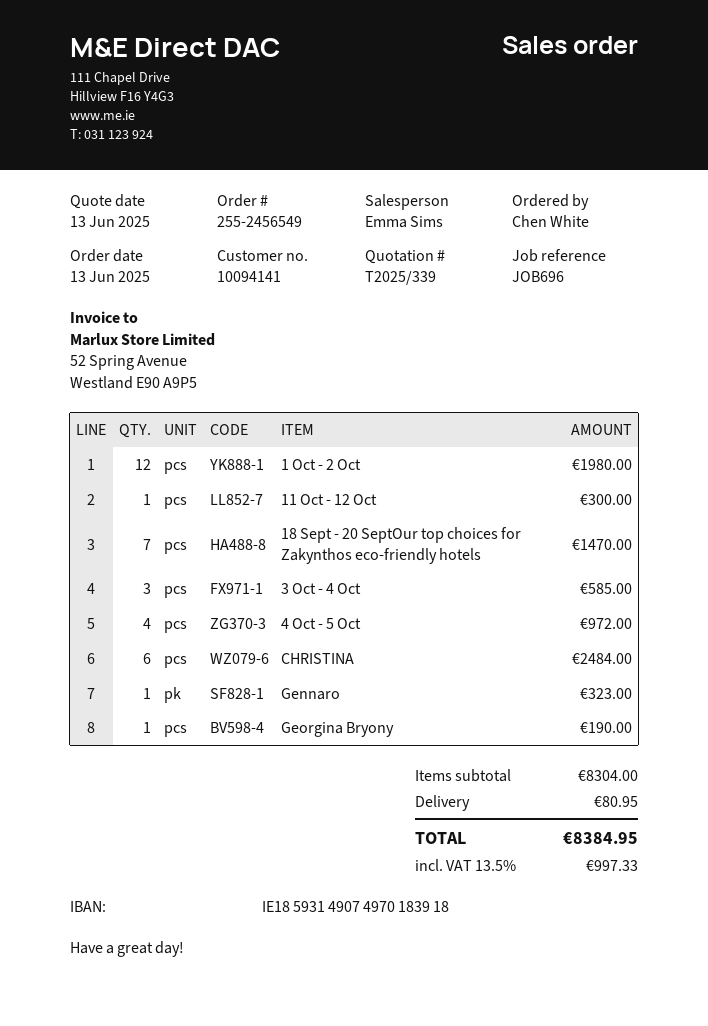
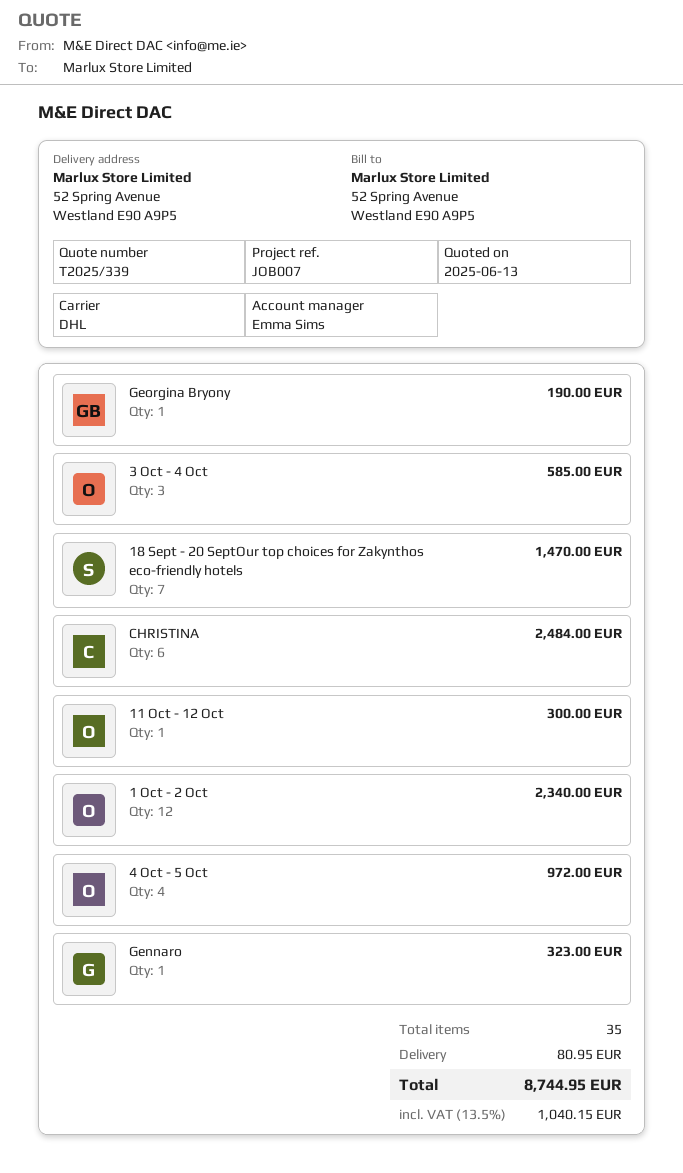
reference: JOB696 -> JOB007
1 Oct - 2 Oct: 12 for 1980.00 -> 12 for 2340.00
tax: 13.5% = 997.33 -> 13.5% = 1040.15
total: 8384.95 -> 8744.95

